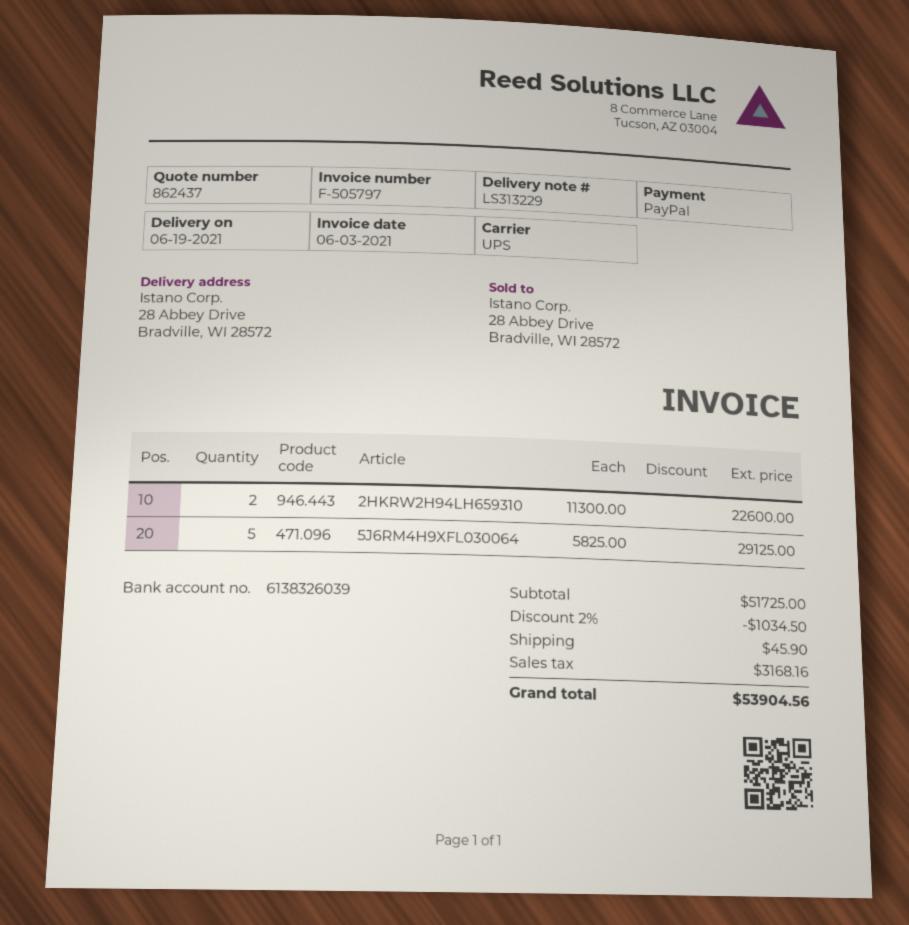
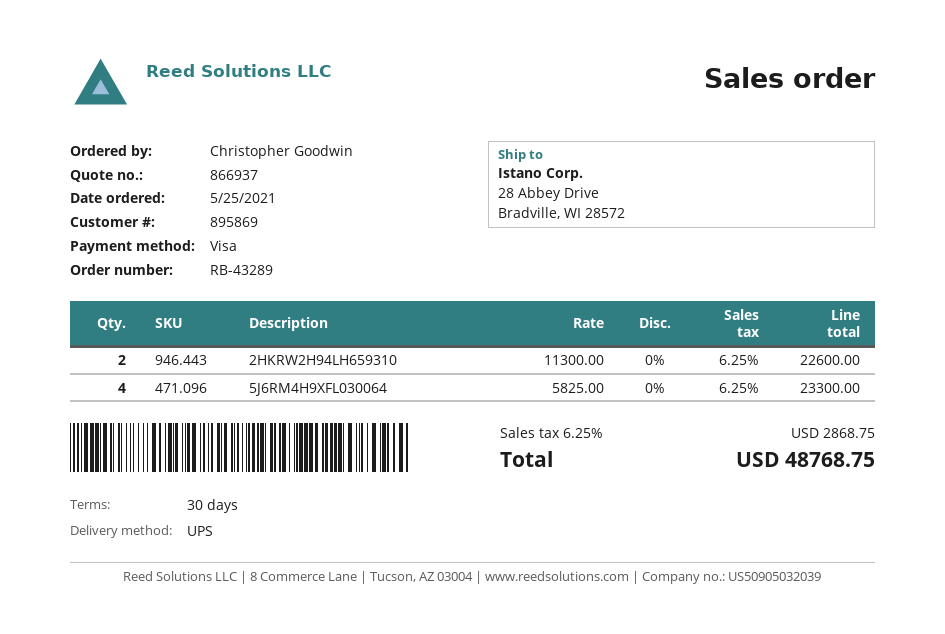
quote number: 862437 -> 866937
payment method: PayPal -> Visa
5J6RM4H9XFL030064: 5 x 5825.00 = 29125.00 -> 4 x 5825.00 = 23300.00
discount: 2% = 1034.50 -> none
shipping: 45.90 -> none
tax: 3168.16 -> 2868.75
total: 53904.56 -> 48768.75

